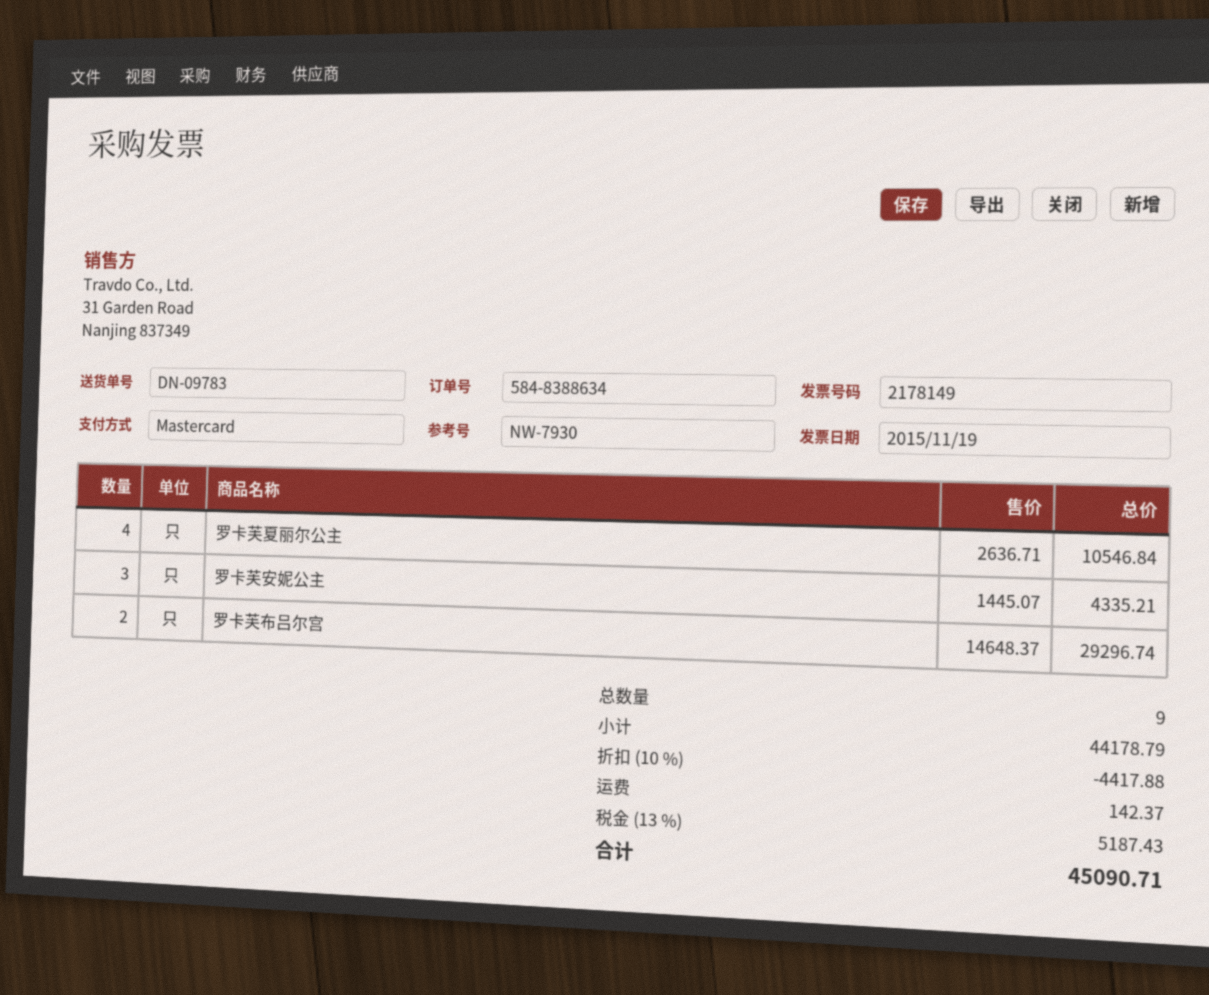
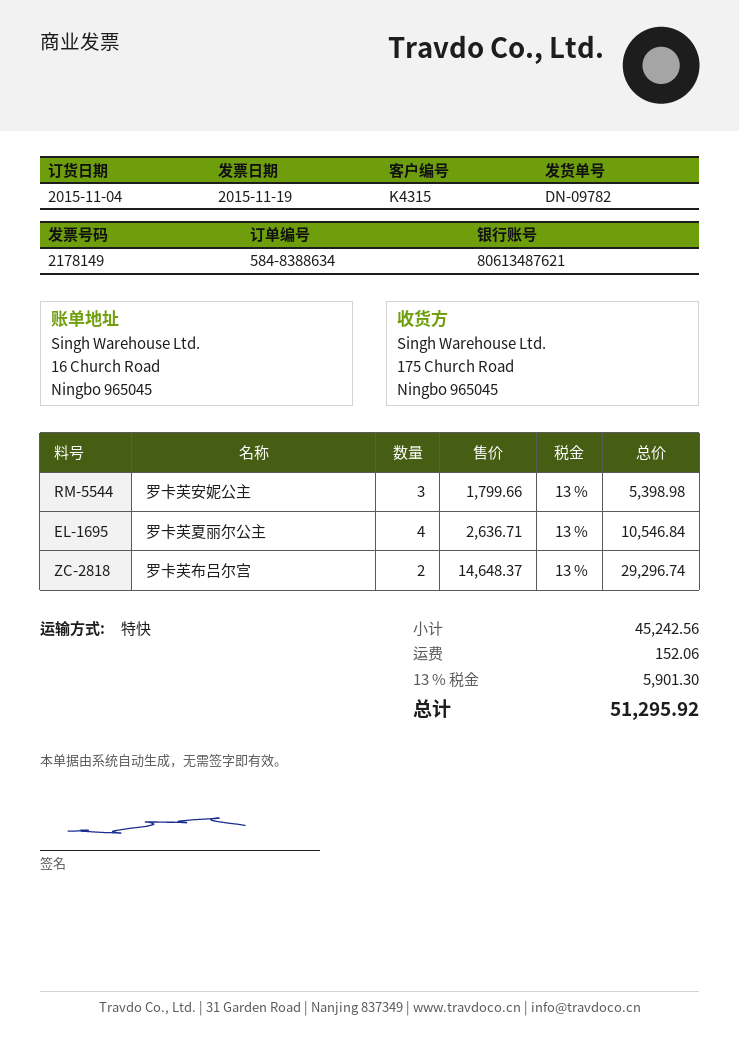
delivery note number: DN-09783 -> DN-09782
罗卡芙安妮公主: 3 x 1445.07 = 4335.21 -> 3 x 1799.66 = 5398.98
subtotal: 44178.79 -> 45242.56
discount: 10% = 4417.88 -> none
shipping: 142.37 -> 152.06
tax: 13% = 5187.43 -> 13% = 5901.30
total: 45090.71 -> 51295.92

